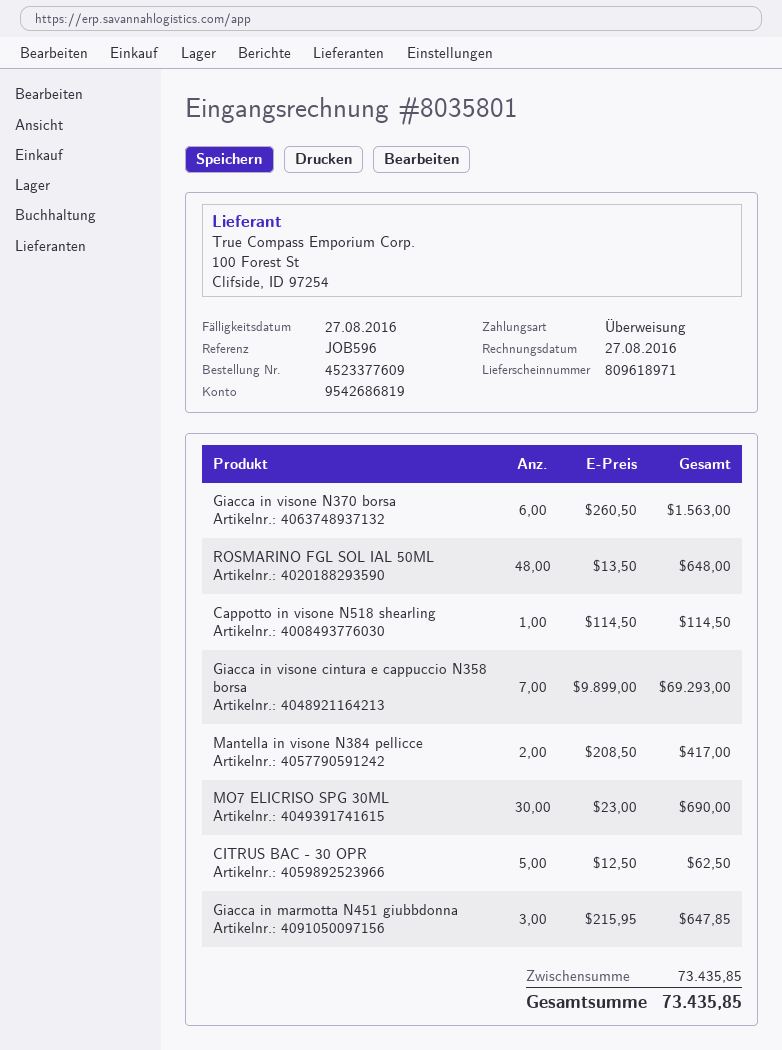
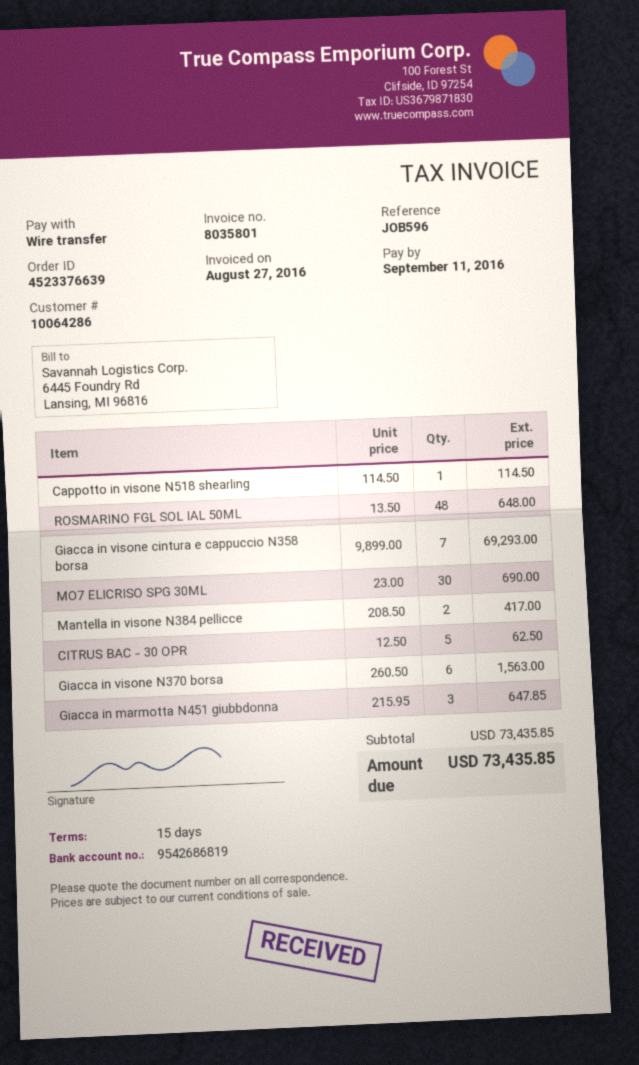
order number: 4523377609 -> 4523376639
due date: 2016-08-27 -> 2016-09-11

